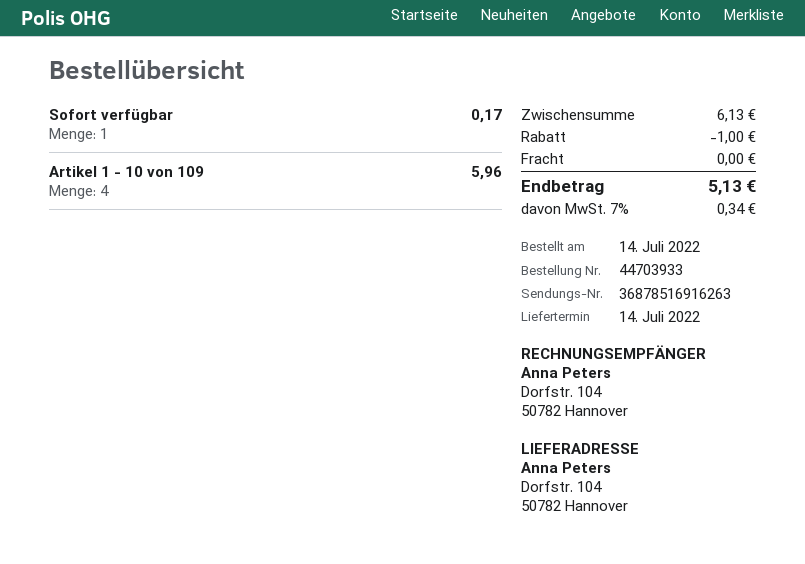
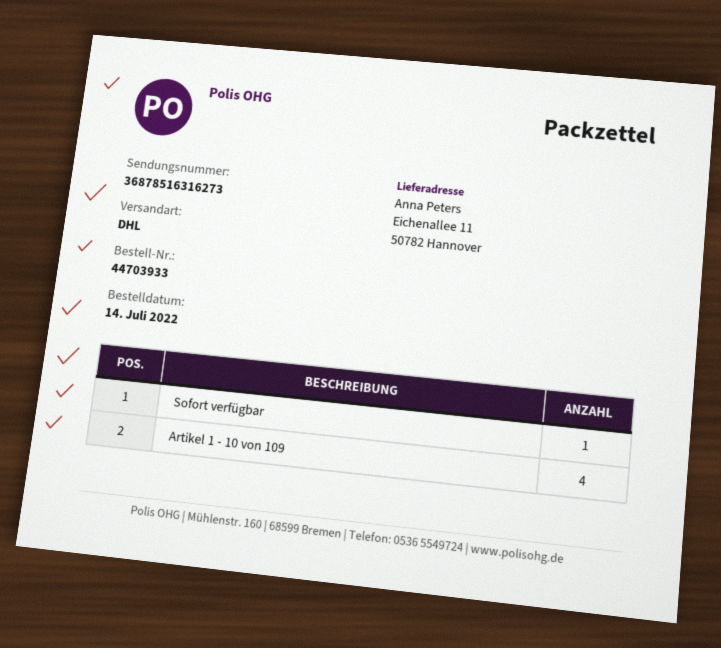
tracking number: 36878516916263 -> 36878516316273
ship to: Dorfstr. 104, 50782 Hannover -> Eichenallee 11, 50782 Hannover

